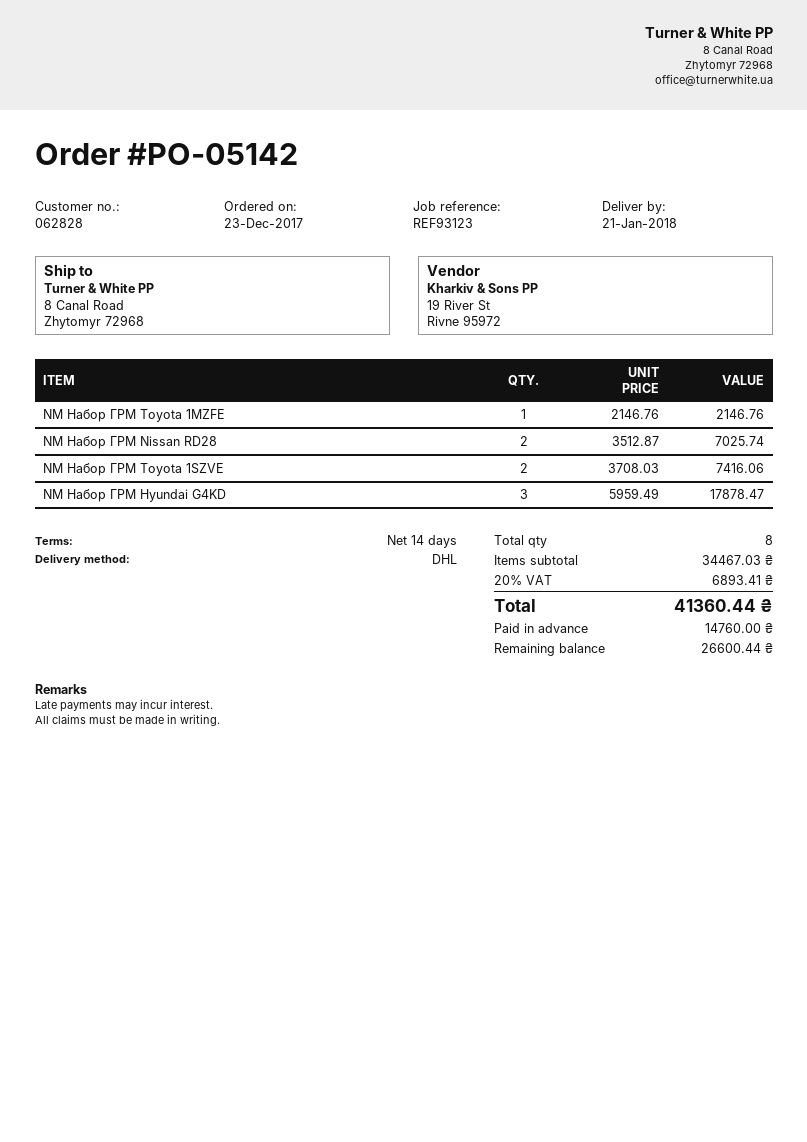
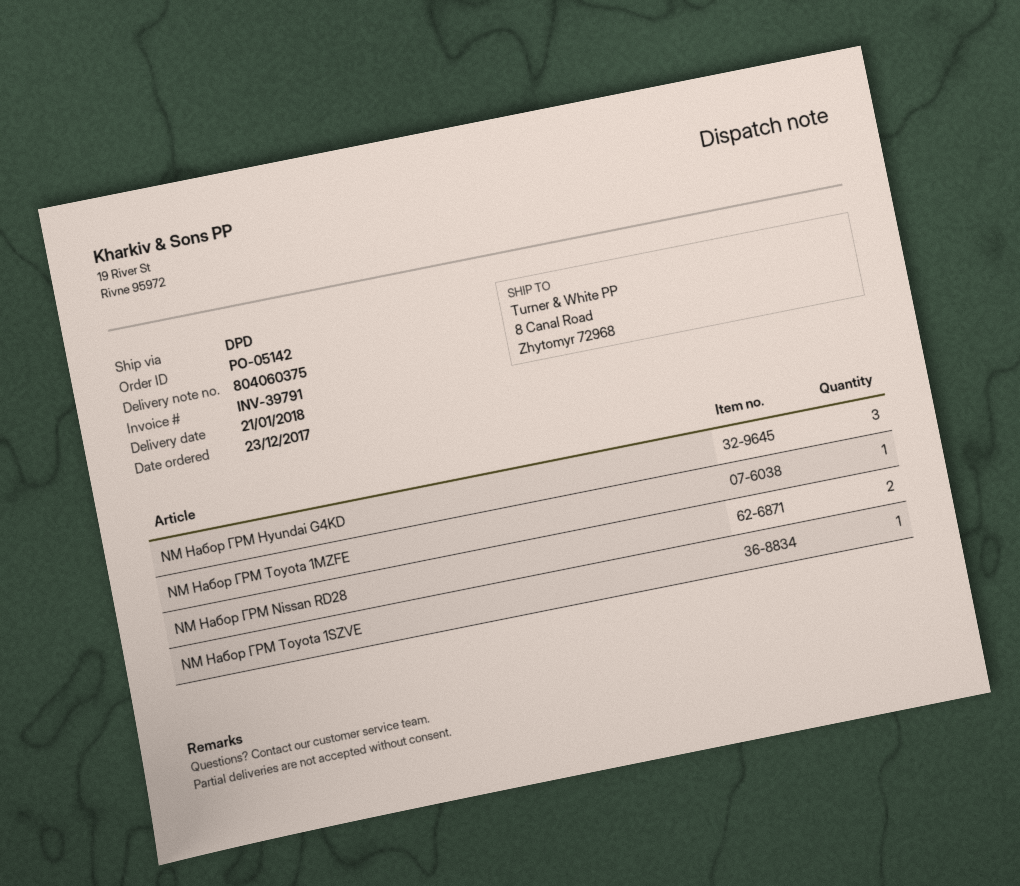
shipping method: DHL -> DPD
NM Набор ГРМ Toyota 1SZVE: 2 -> 1

